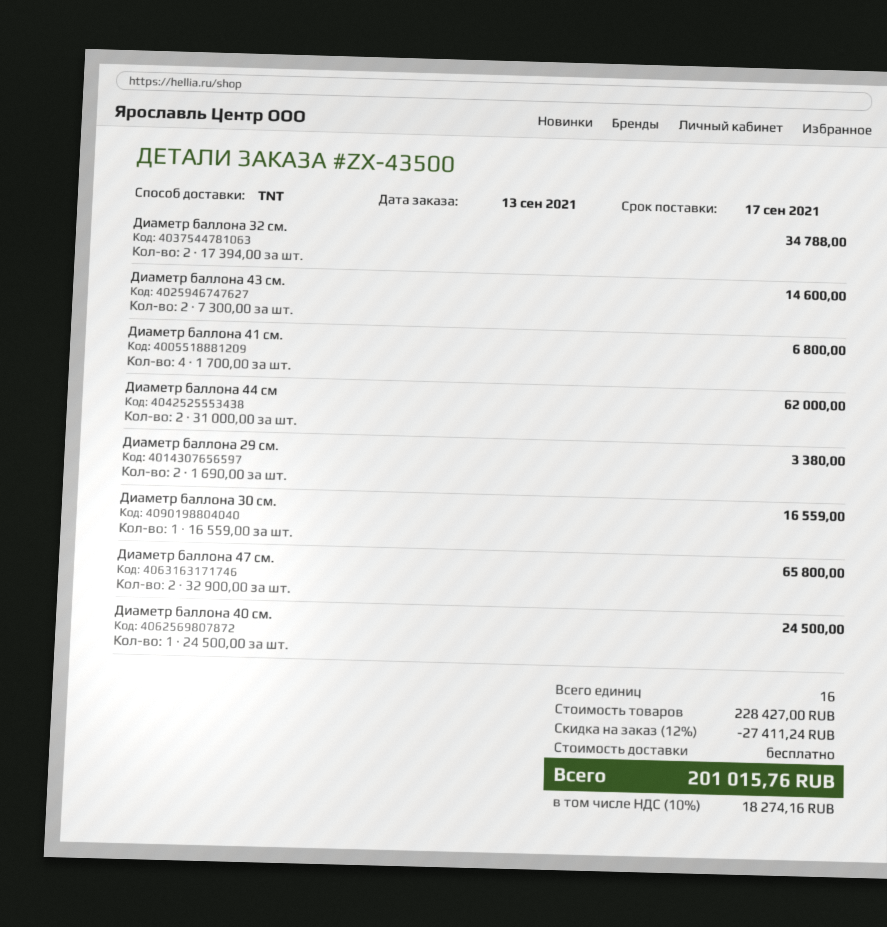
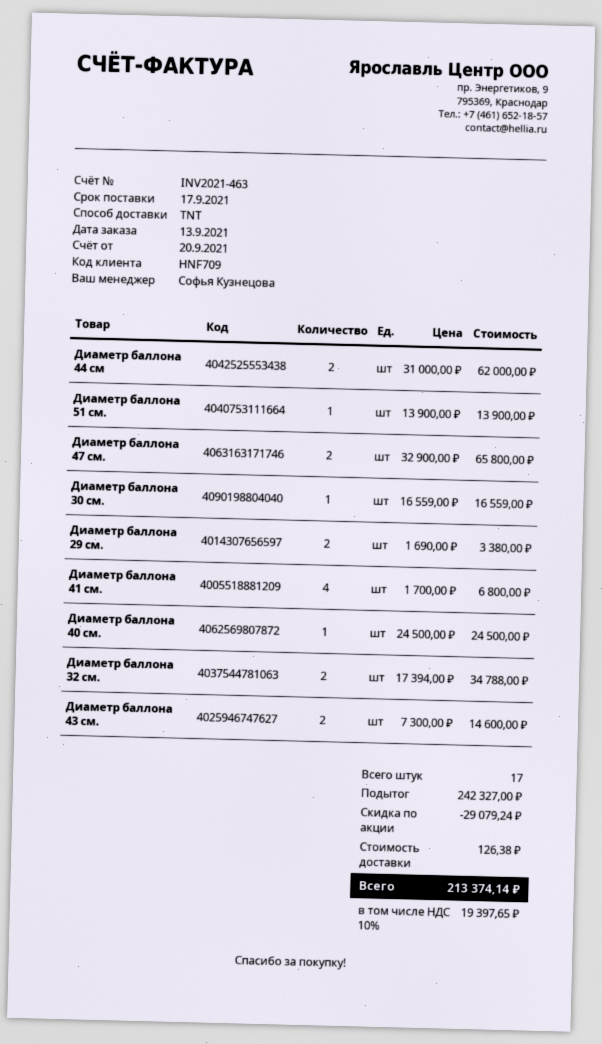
Диаметр баллона 51 см.: none -> 1 x 13900.00 = 13900.00
total quantity: 16 -> 17
subtotal: 228427.00 -> 242327.00
discount: 27411.24 -> 29079.24
shipping: 0.00 -> 126.38
tax: 10% = 18274.16 -> 10% = 19397.65
total: 201015.76 -> 213374.14

